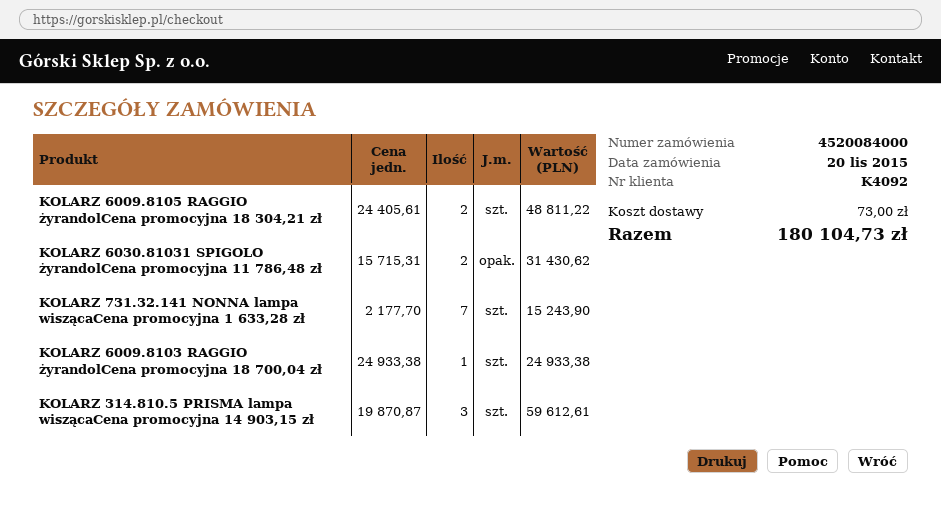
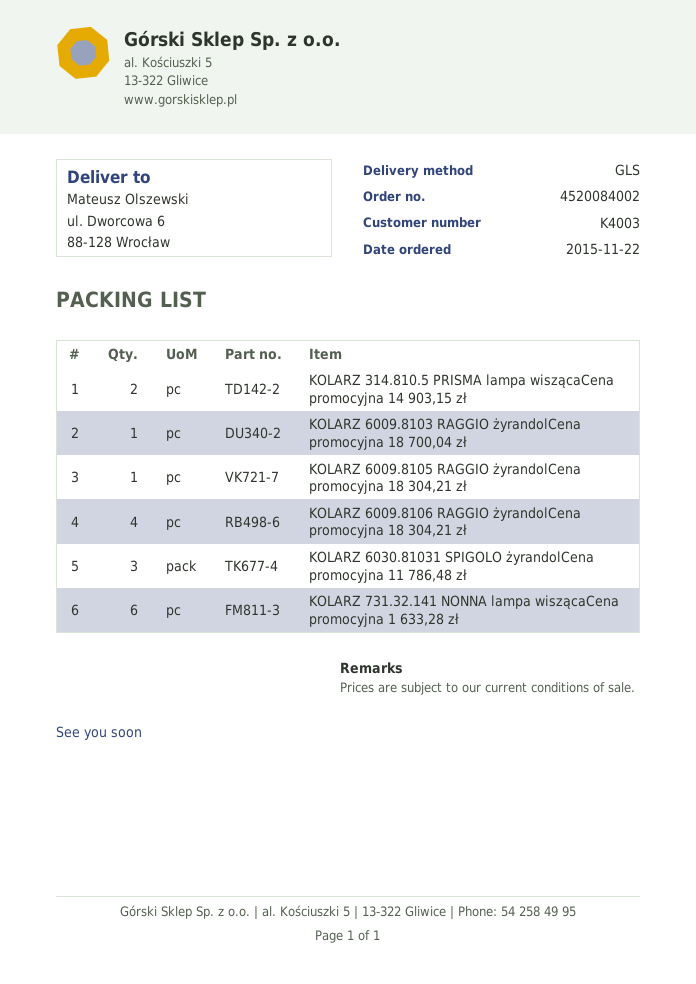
order number: 4520084000 -> 4520084002
order date: 2015-11-20 -> 2015-11-22
customer number: K4092 -> K4003
KOLARZ 6009.8105 RAGGIO żyrandolCena promocyjna 18 304,21 zł: 2 -> 1
KOLARZ 6030.81031 SPIGOLO żyrandolCena promocyjna 11 786,48 zł: 2 -> 3
KOLARZ 731.32.141 NONNA lampa wiszącaCena promocyjna 1 633,28 zł: 7 -> 6
KOLARZ 314.810.5 PRISMA lampa wiszącaCena promocyjna 14 903,15 zł: 3 -> 2
KOLARZ 6009.8106 RAGGIO żyrandolCena promocyjna 18 304,21 zł: none -> 4

